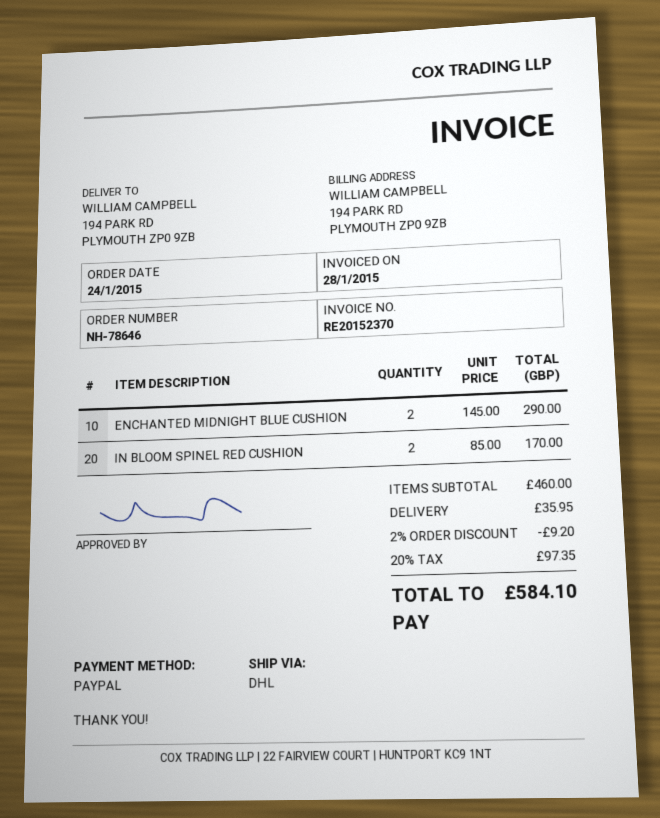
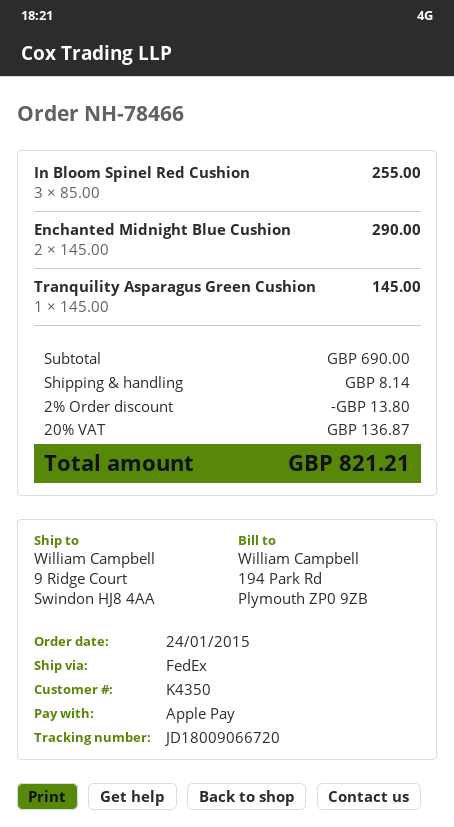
order number: NH-78646 -> NH-78466
payment method: PayPal -> Apple Pay
shipping method: DHL -> FedEx
ship to: 194 PARK RD, PLYMOUTH ZP0 9ZB -> 9 Ridge Court, Swindon HJ8 4AA
IN BLOOM SPINEL RED CUSHION: 2 x 85.00 = 170.00 -> 3 x 85.00 = 255.00
Tranquility Asparagus Green Cushion: none -> 1 x 145.00 = 145.00
subtotal: 460.00 -> 690.00
discount: 2% = 9.20 -> 2% = 13.80
shipping: 35.95 -> 8.14
tax: 20% = 97.35 -> 20% = 136.87
total: 584.10 -> 821.21

